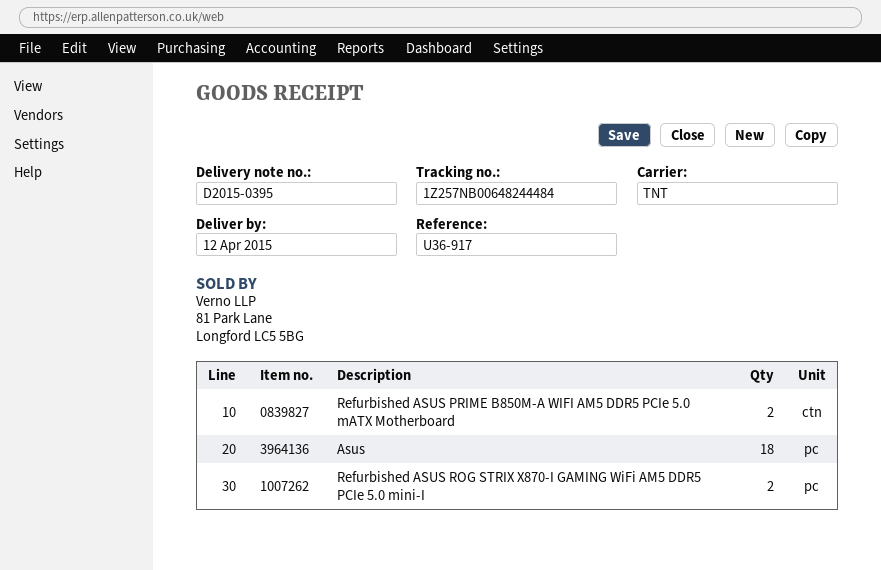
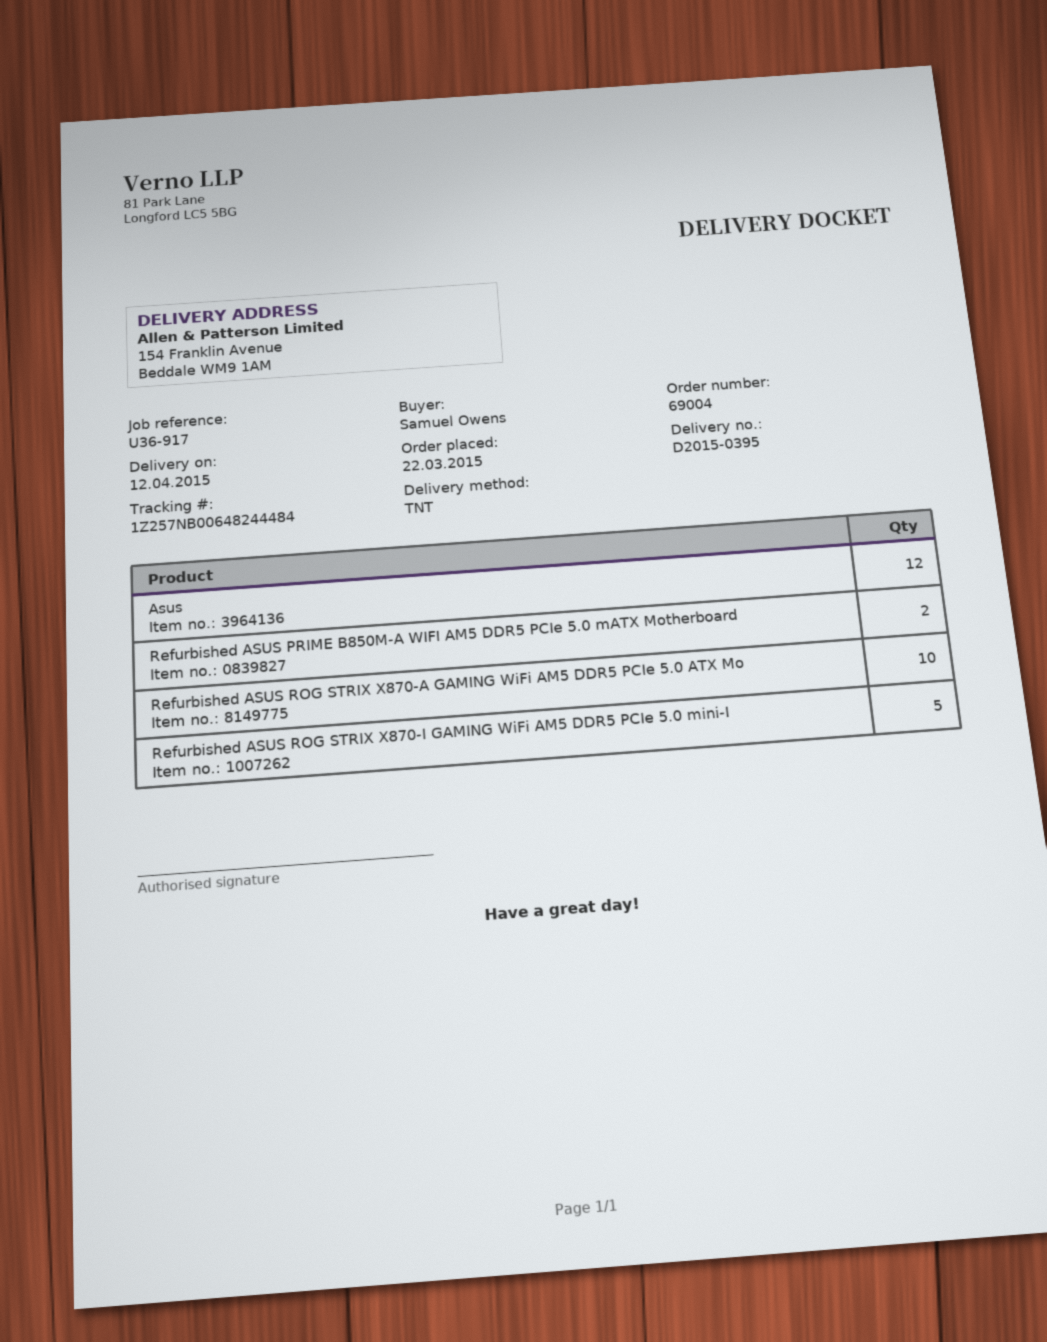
Asus: 18 -> 12
Refurbished ASUS ROG STRIX X870-I GAMING WiFi AM5 DDR5 PCIe 5.0 mini-I: 2 -> 5
Refurbished ASUS ROG STRIX X870-A GAMING WiFi AM5 DDR5 PCIe 5.0 ATX Mo: none -> 10

